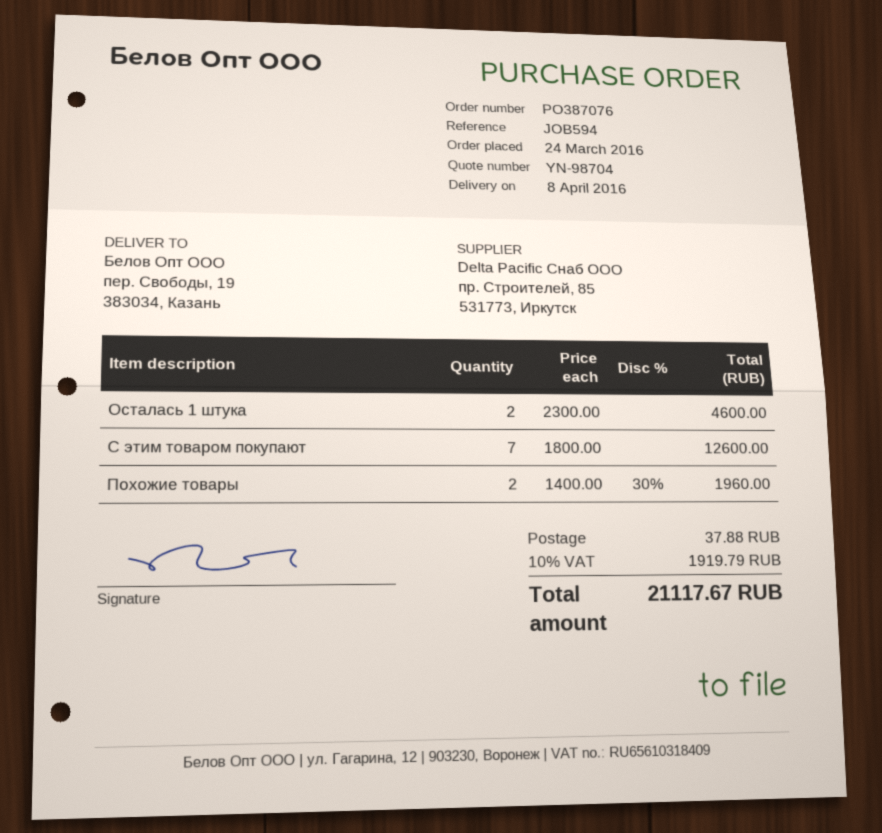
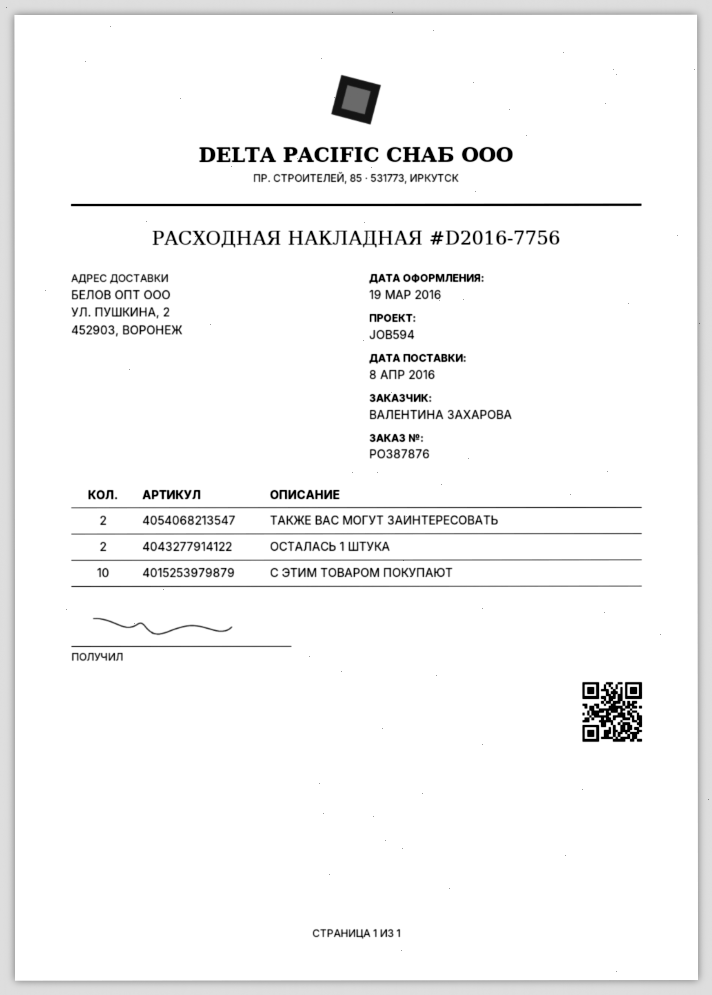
order number: PO387076 -> PO387876
order date: 2016-03-24 -> 2016-03-19
ship to: пер. Свободы, 19, 383034, Казань -> УЛ. ПУШКИНА, 2, 452903, ВОРОНЕЖ
С этим товаром покупают: 7 -> 10
Похожие товары: 2 -> none
ТАКЖЕ ВАС МОГУТ ЗАИНТЕРЕСОВАТЬ: none -> 2

